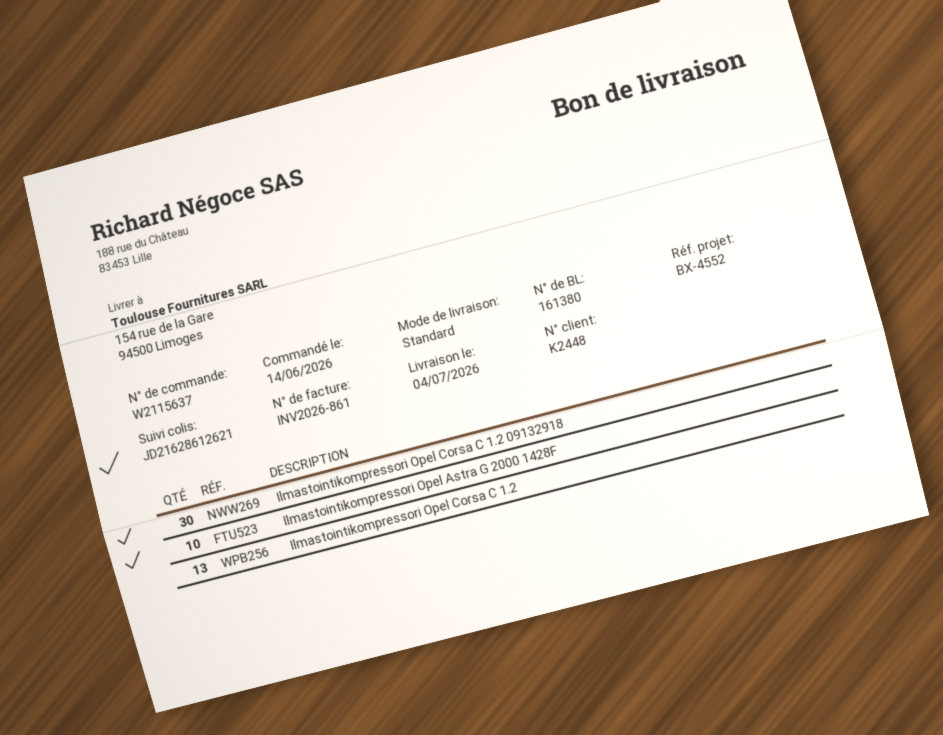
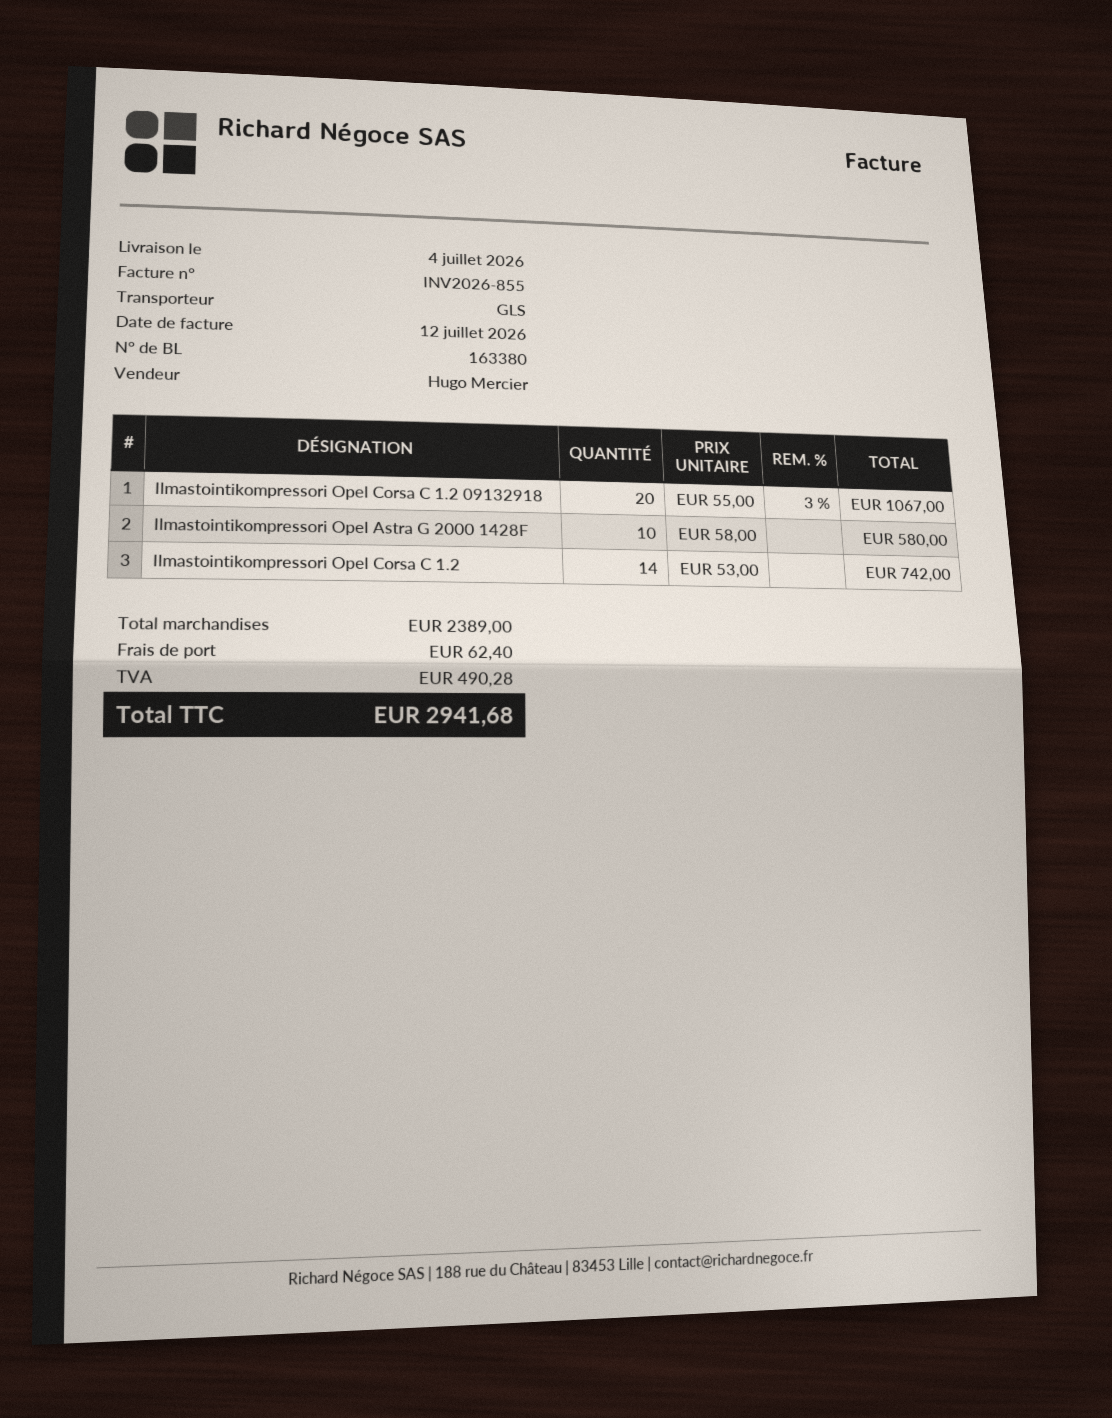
delivery note number: 161380 -> 163380
invoice number: INV2026-861 -> INV2026-855
shipping method: standard -> GLS
Ilmastointikompressori Opel Corsa C 1.2 09132918: 30 -> 20
Ilmastointikompressori Opel Corsa C 1.2: 13 -> 14

